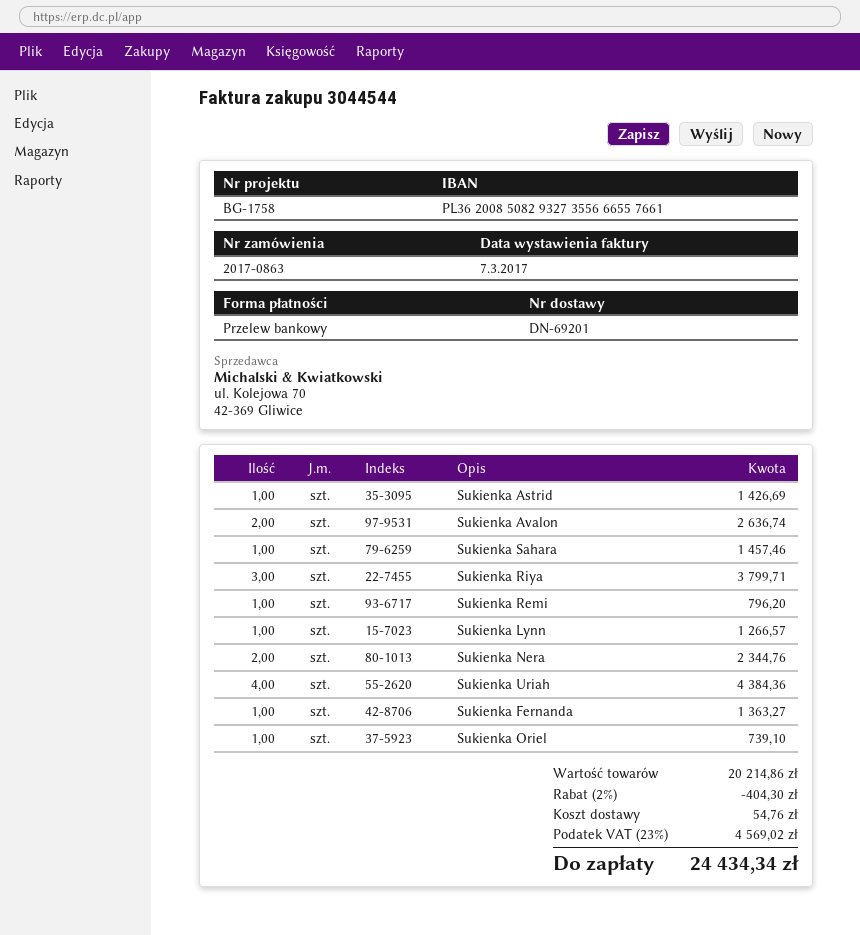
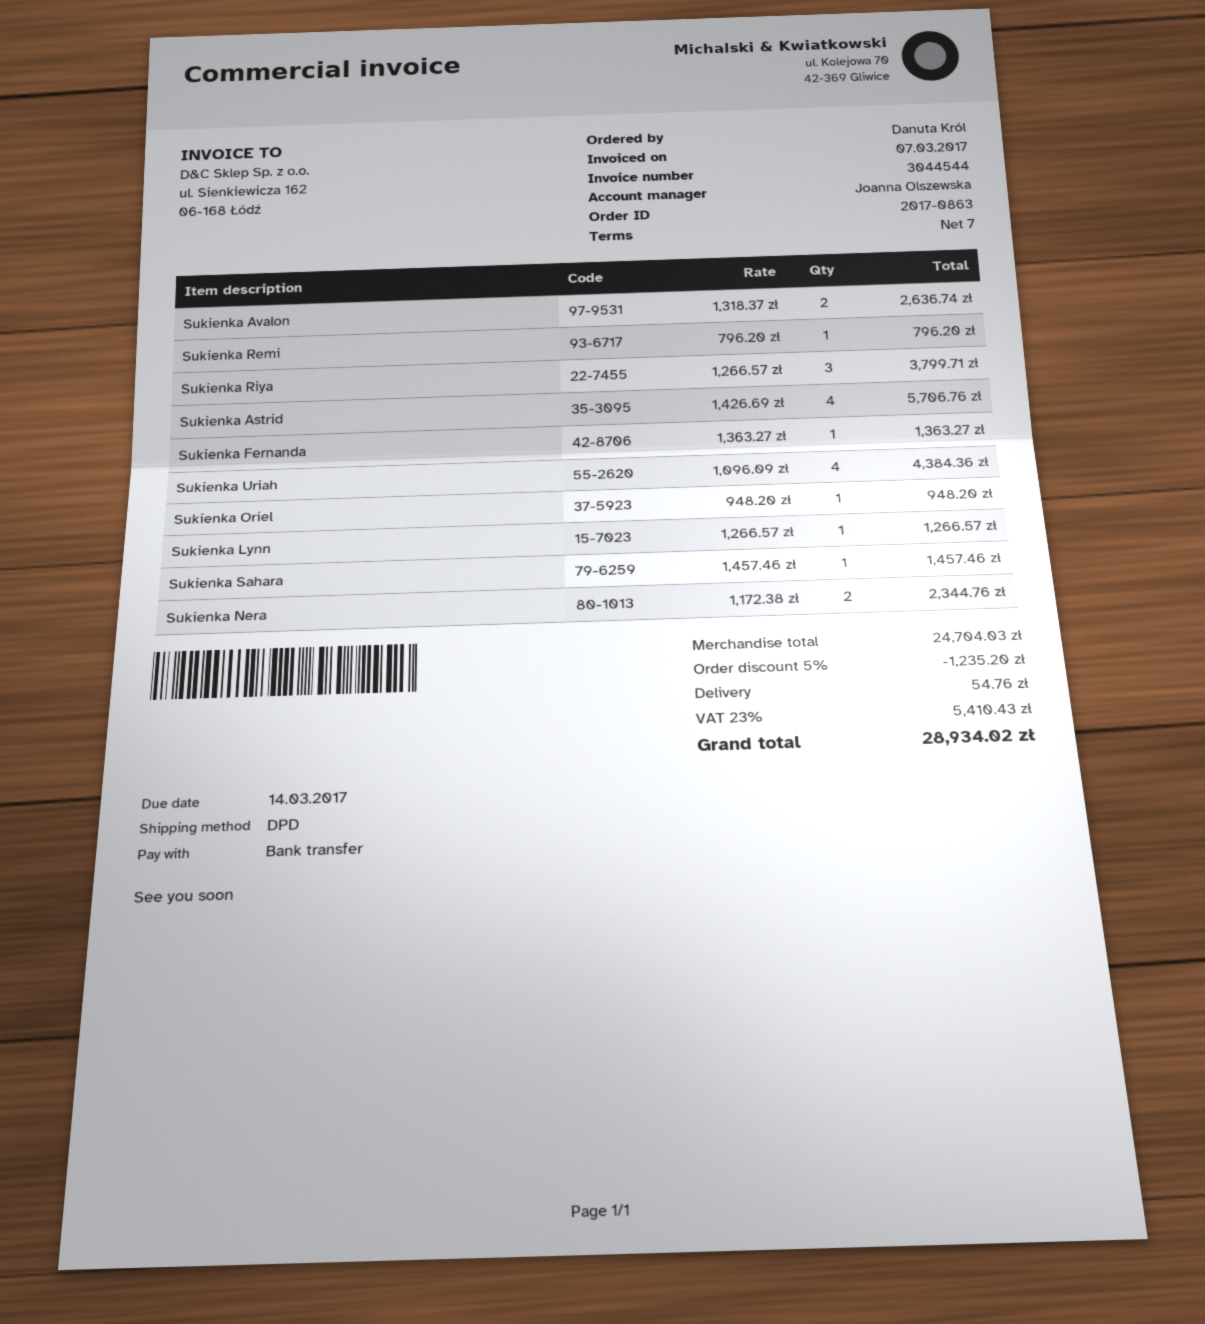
Sukienka Astrid: 1 for 1426.69 -> 4 for 5706.76
Sukienka Oriel: 1 for 739.10 -> 1 for 948.20
subtotal: 20214.86 -> 24704.03
discount: 2% = 404.30 -> 5% = 1235.20
tax: 23% = 4569.02 -> 23% = 5410.43
total: 24434.34 -> 28934.02

